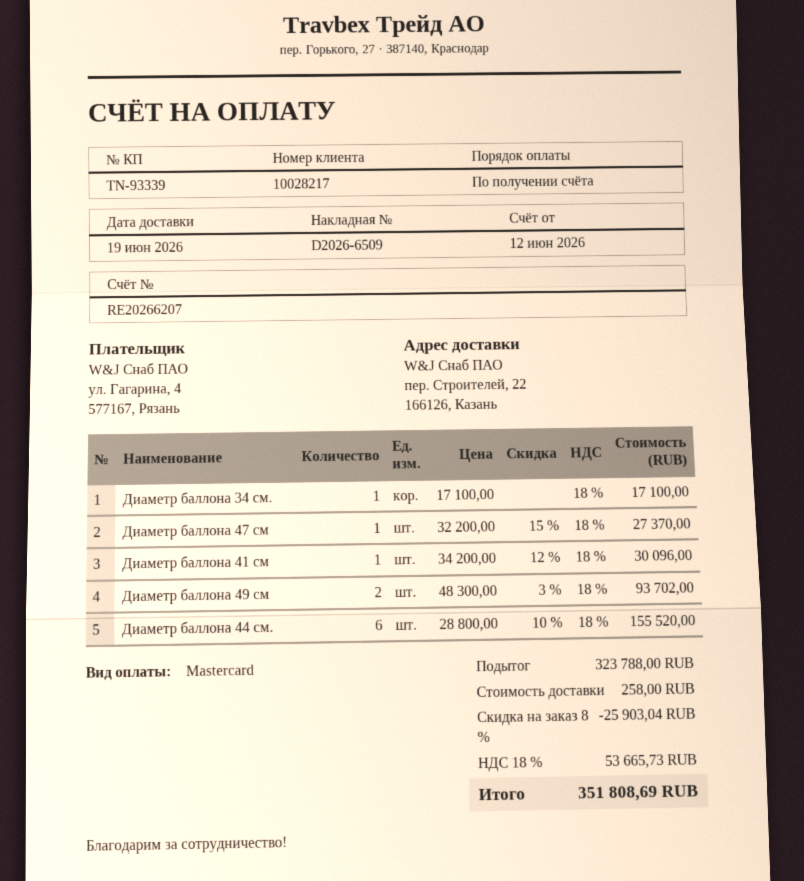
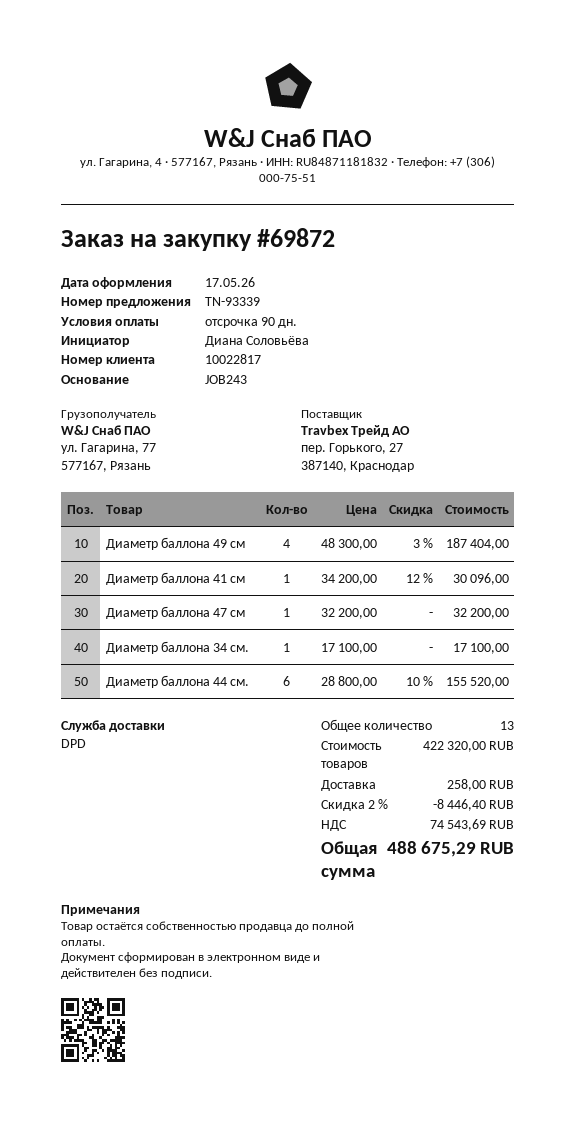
payment terms: on receipt -> 90 days
customer number: 10028217 -> 10022817
ship to: пер. Строителей, 22, 166126, Казань -> ул. Гагарина, 77, 577167, Рязань
Диаметр баллона 47 см: 1 x 32200.00 - 15% = 27370.00 -> 1 x 32200.00 = 32200.00
Диаметр баллона 49 см: 2 x 48300.00 - 3% = 93702.00 -> 4 x 48300.00 - 3% = 187404.00
subtotal: 323788.00 -> 422320.00
discount: 8% = 25903.04 -> 2% = 8446.40
tax: 53665.73 -> 74543.69
total: 351808.69 -> 488675.29

